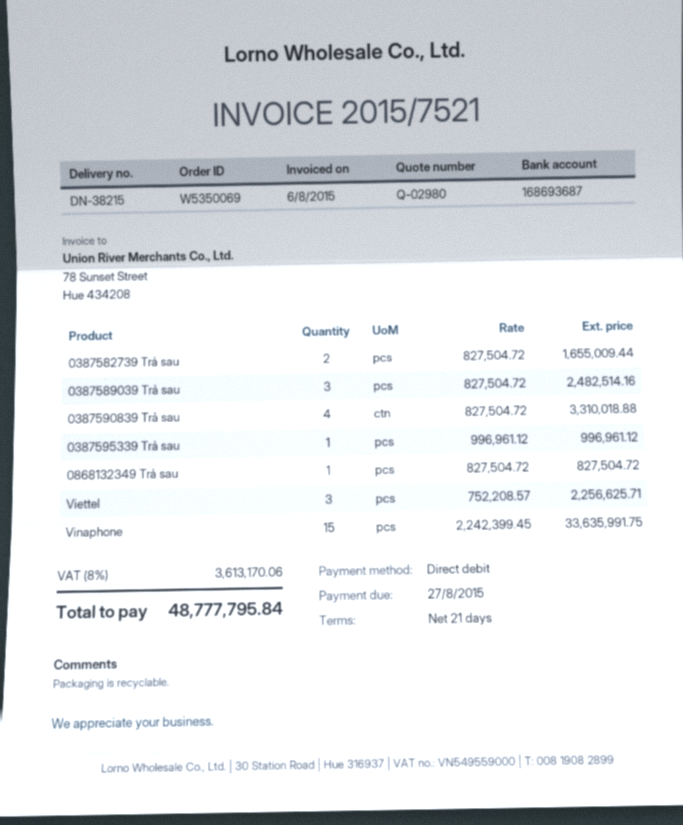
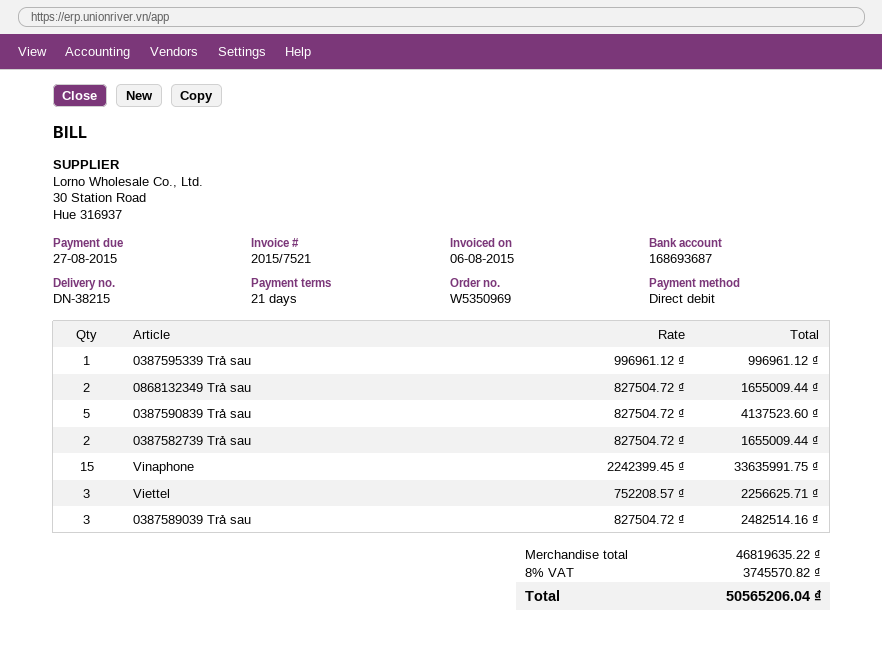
order number: W5350069 -> W5350969
0387590839 Trả sau: 4 x 827504.72 = 3310018.88 -> 5 x 827504.72 = 4137523.60
0868132349 Trả sau: 1 x 827504.72 = 827504.72 -> 2 x 827504.72 = 1655009.44
tax: 8% = 3613170.06 -> 8% = 3745570.82
total: 48777795.84 -> 50565206.04

